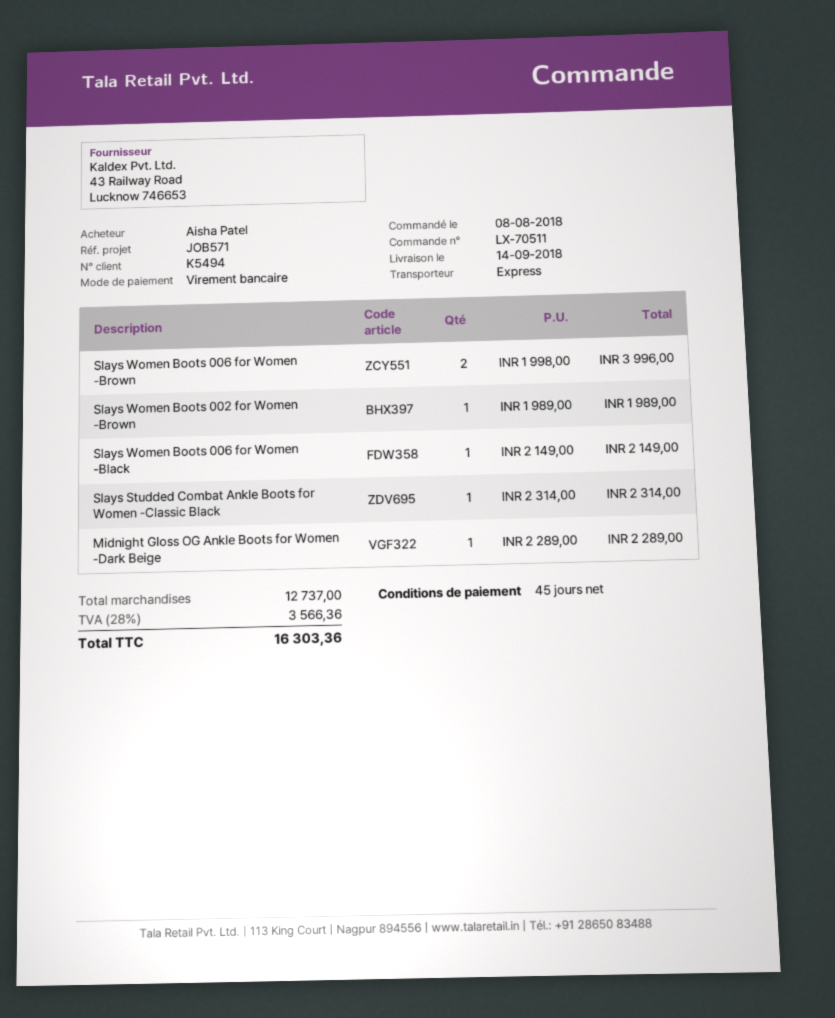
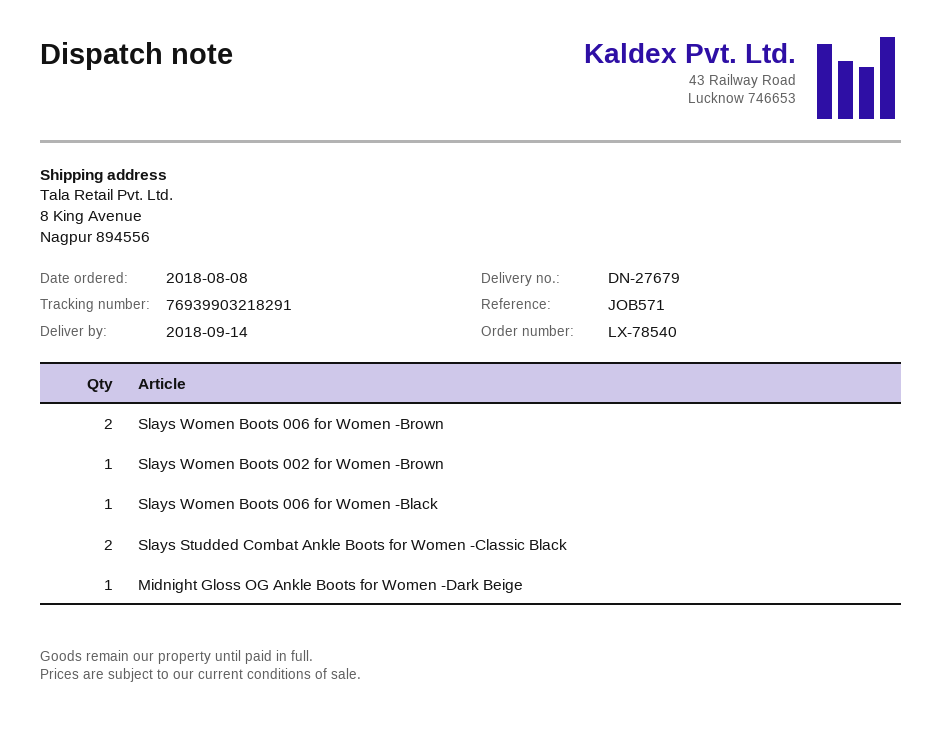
order number: LX-70511 -> LX-78540
Slays Studded Combat Ankle Boots for Women -Classic Black: 1 -> 2

